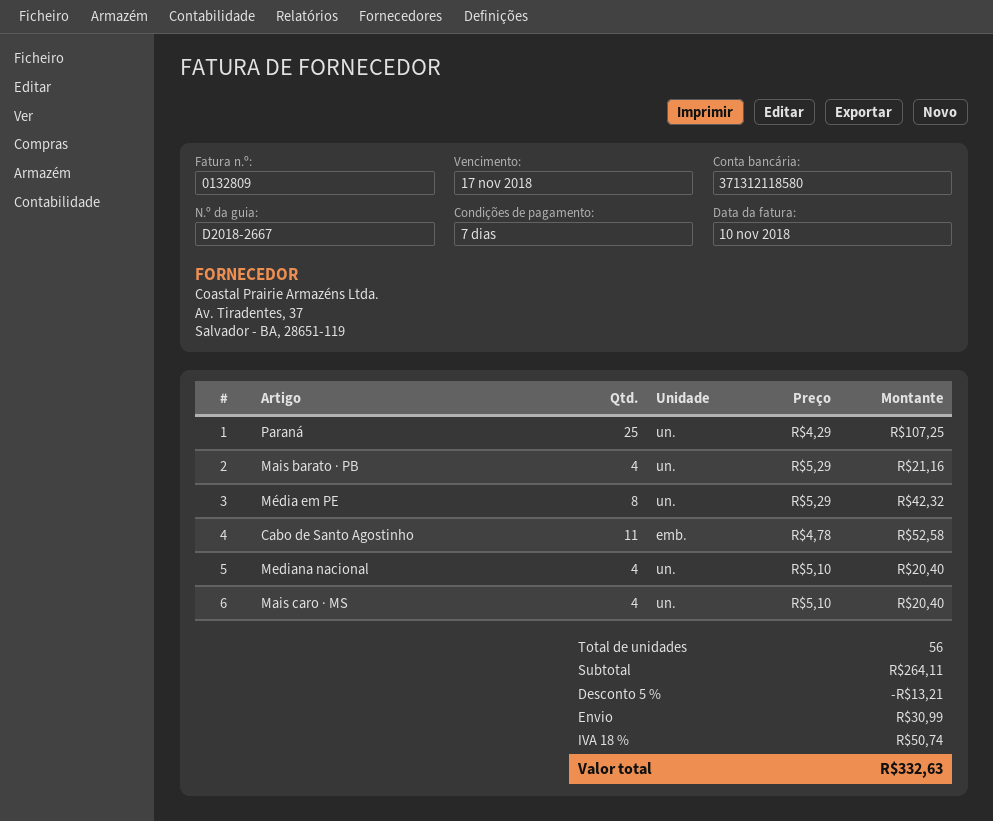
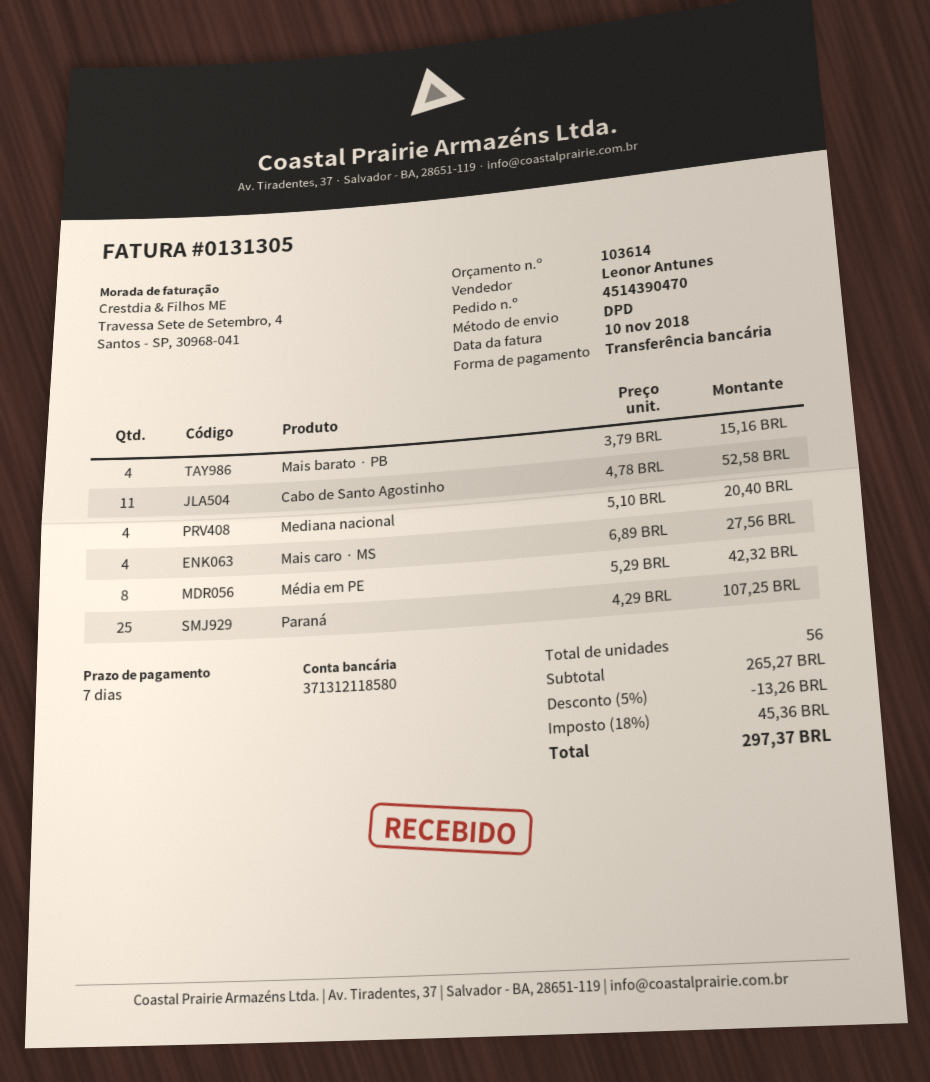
invoice number: 0132809 -> 0131305
Mais barato · PB: 4 x 5.29 = 21.16 -> 4 x 3.79 = 15.16
Mais caro · MS: 4 x 5.10 = 20.40 -> 4 x 6.89 = 27.56
subtotal: 264.11 -> 265.27
discount: 5% = 13.21 -> 5% = 13.26
shipping: 30.99 -> none
tax: 18% = 50.74 -> 18% = 45.36
total: 332.63 -> 297.37

